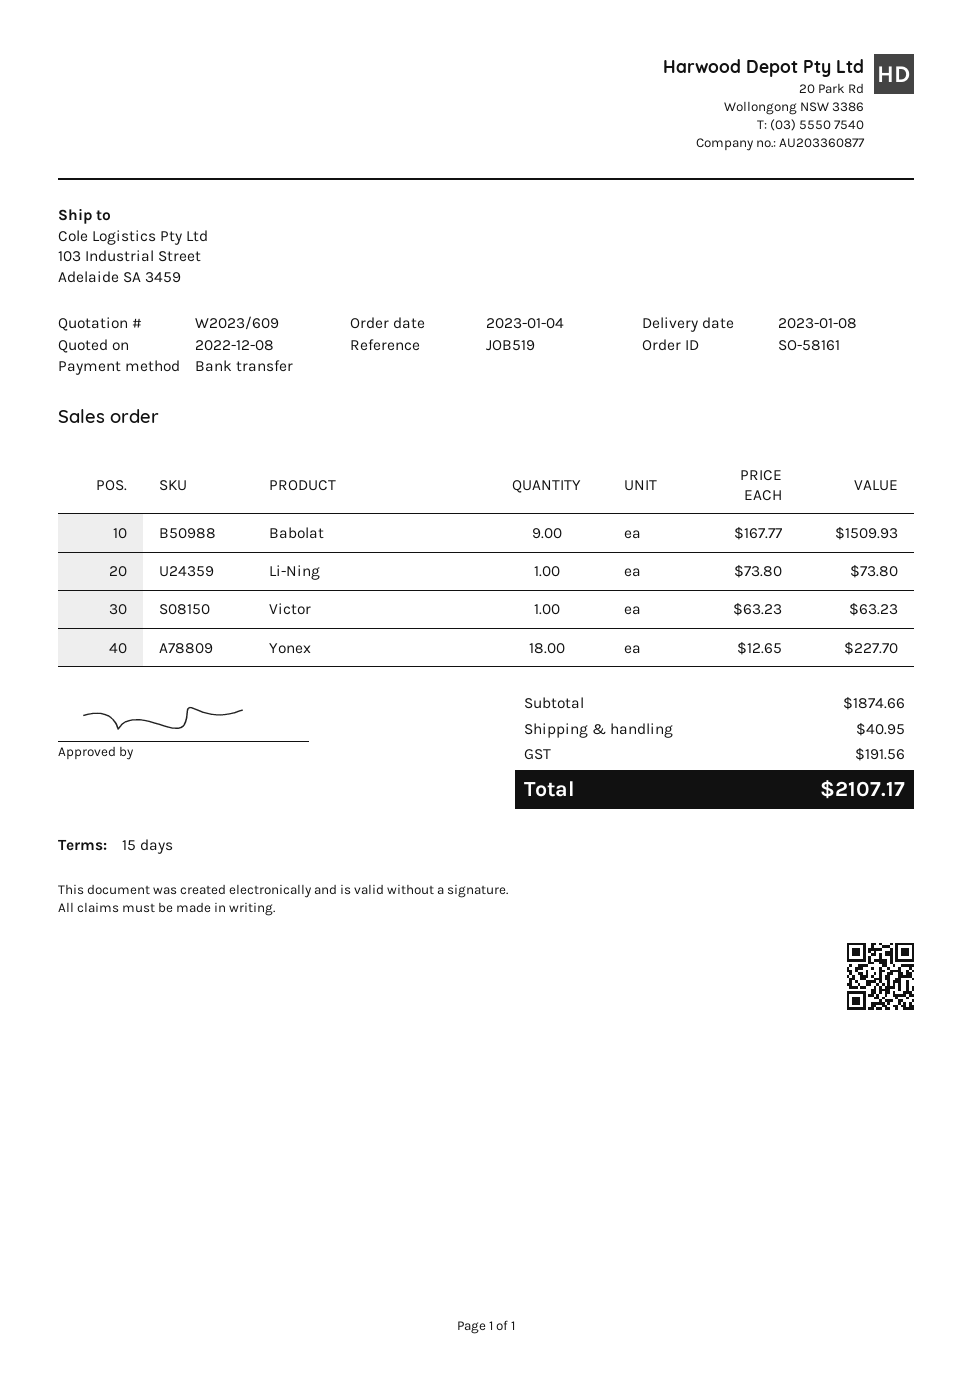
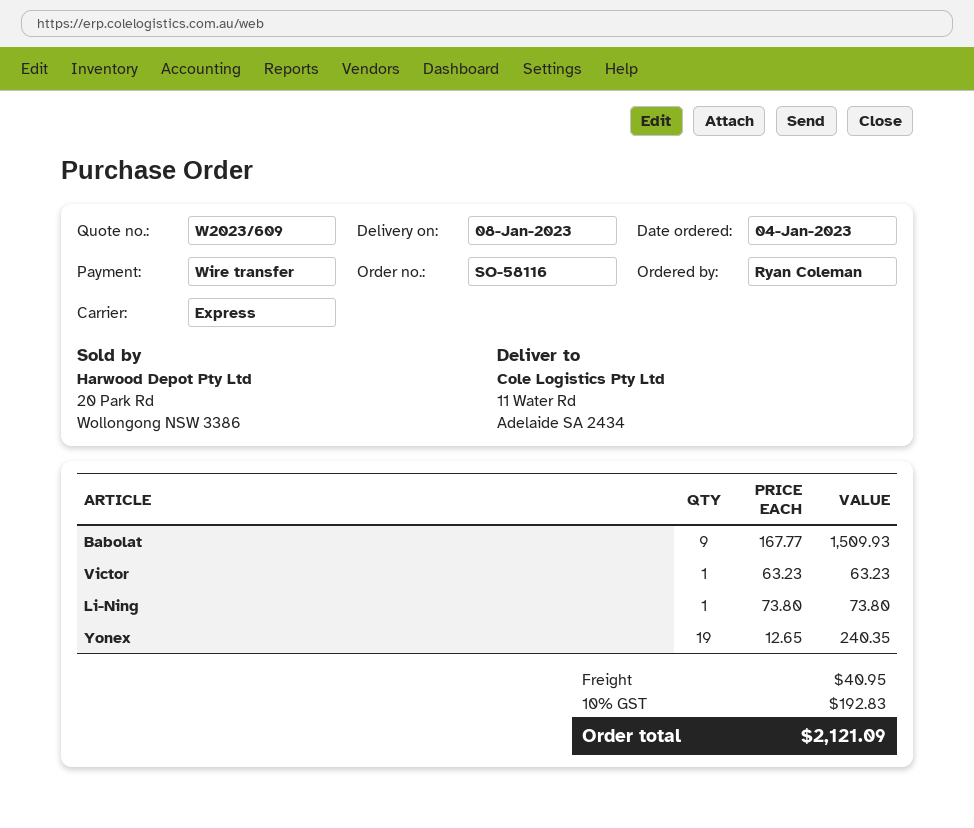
order number: SO-58161 -> SO-58116
ship to: 103 Industrial Street, Adelaide SA 3459 -> 11 Water Rd, Adelaide SA 2434
Yonex: 18 x 12.65 = 227.70 -> 19 x 12.65 = 240.35
tax: 191.56 -> 192.83
total: 2107.17 -> 2121.09

